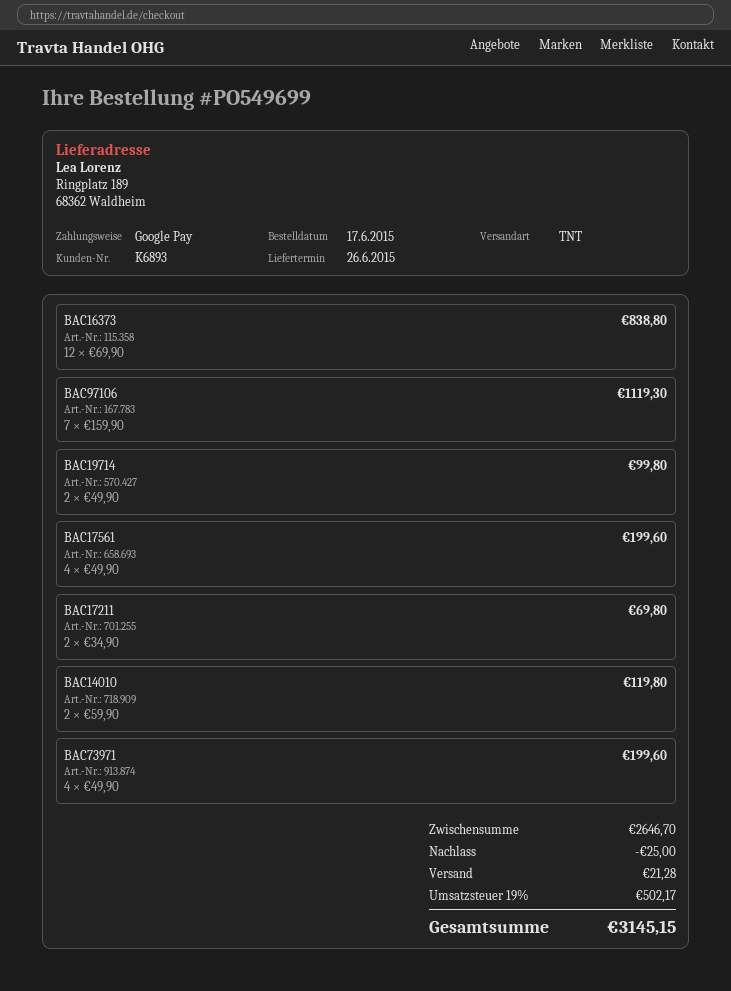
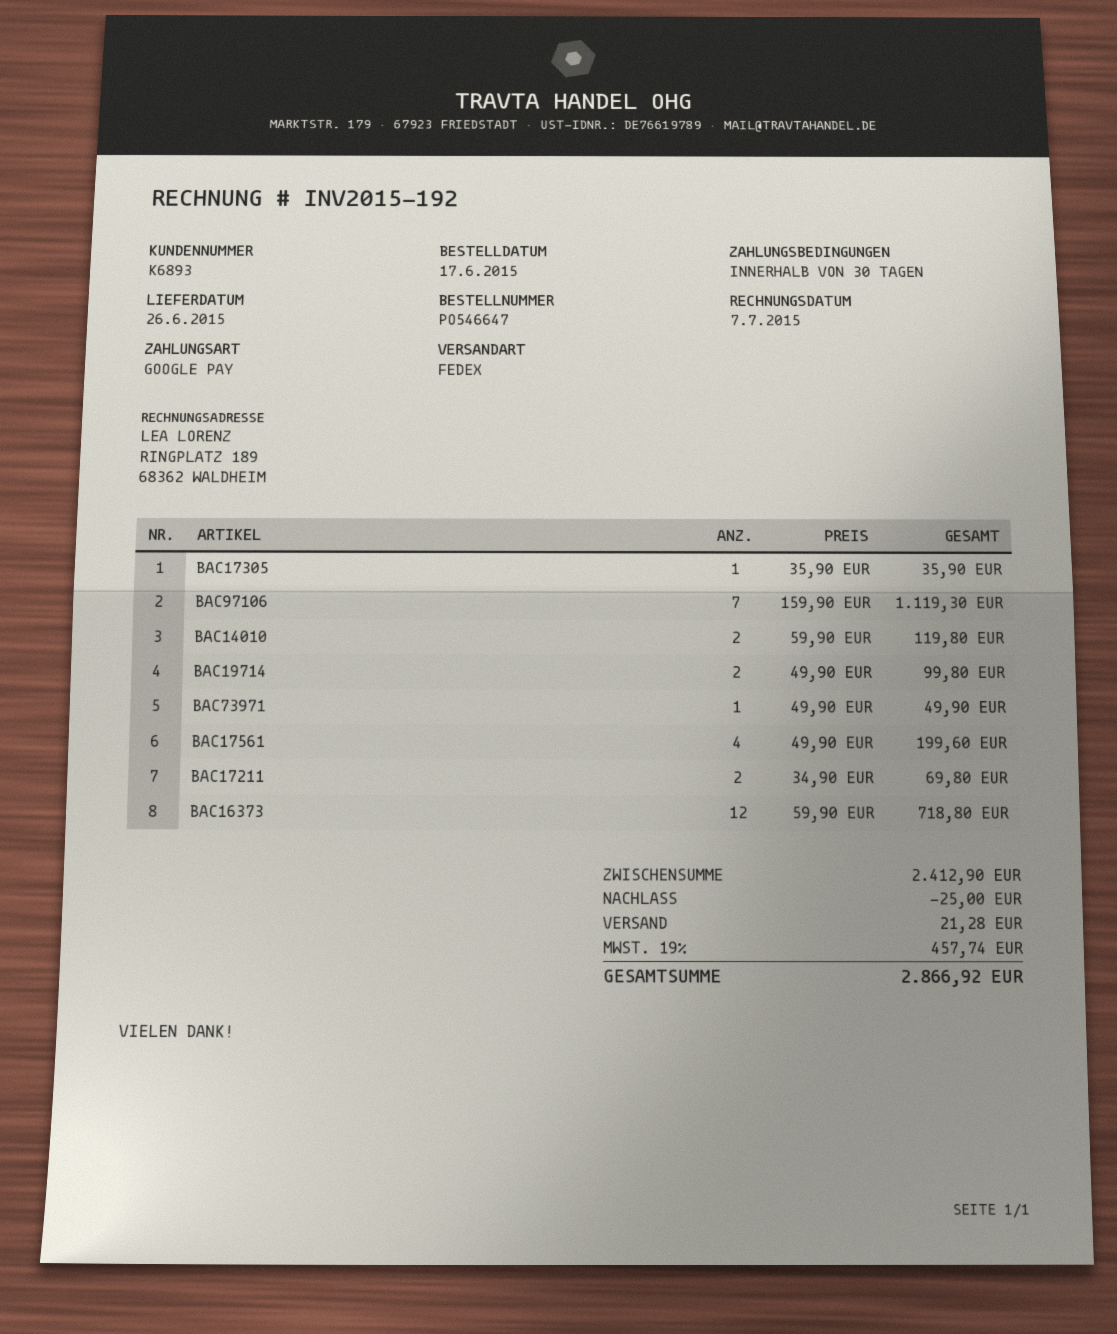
order number: PO549699 -> PO546647
shipping method: TNT -> FedEx
BAC16373: 12 x 69.90 = 838.80 -> 12 x 59.90 = 718.80
BAC73971: 4 x 49.90 = 199.60 -> 1 x 49.90 = 49.90
BAC17305: none -> 1 x 35.90 = 35.90
subtotal: 2646.70 -> 2412.90
tax: 19% = 502.17 -> 19% = 457.74
total: 3145.15 -> 2866.92

